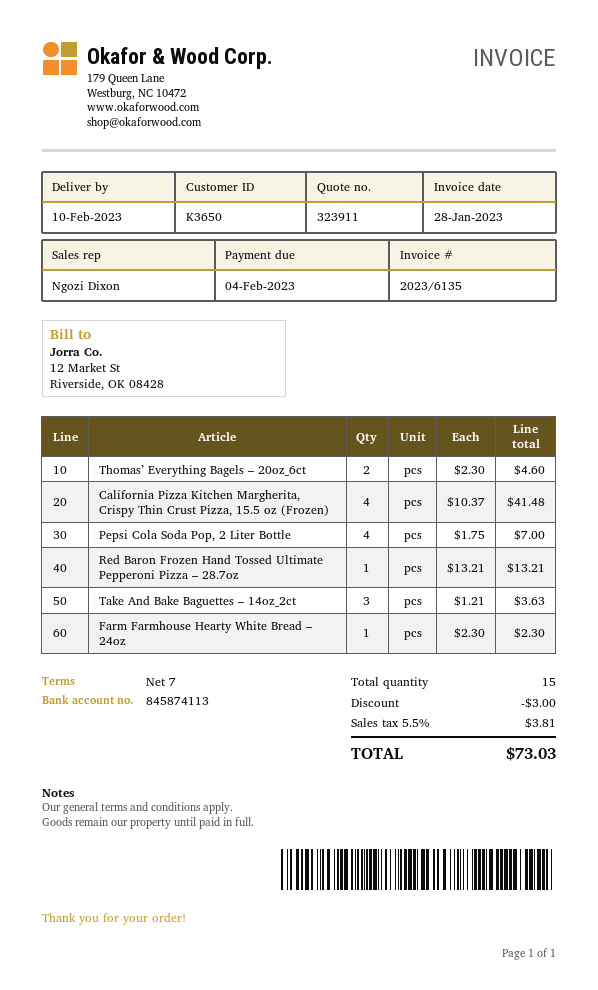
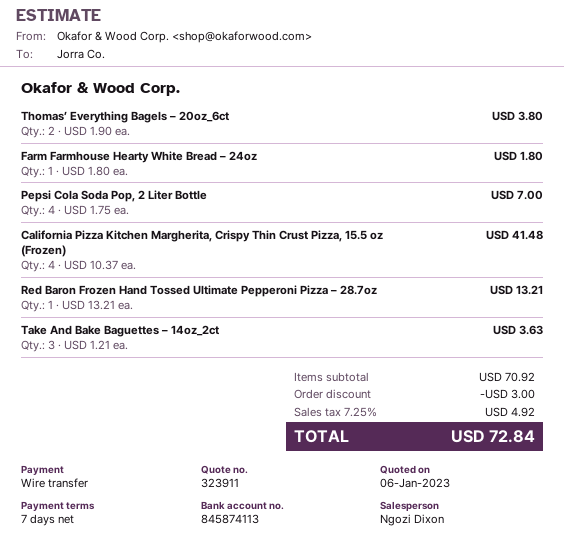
Thomas’ Everything Bagels – 20oz_6ct: 2 x 2.30 = 4.60 -> 2 x 1.90 = 3.80
Farm Farmhouse Hearty White Bread – 24oz: 1 x 2.30 = 2.30 -> 1 x 1.80 = 1.80
tax: 5.5% = 3.81 -> 7.25% = 4.92
total: 73.03 -> 72.84

